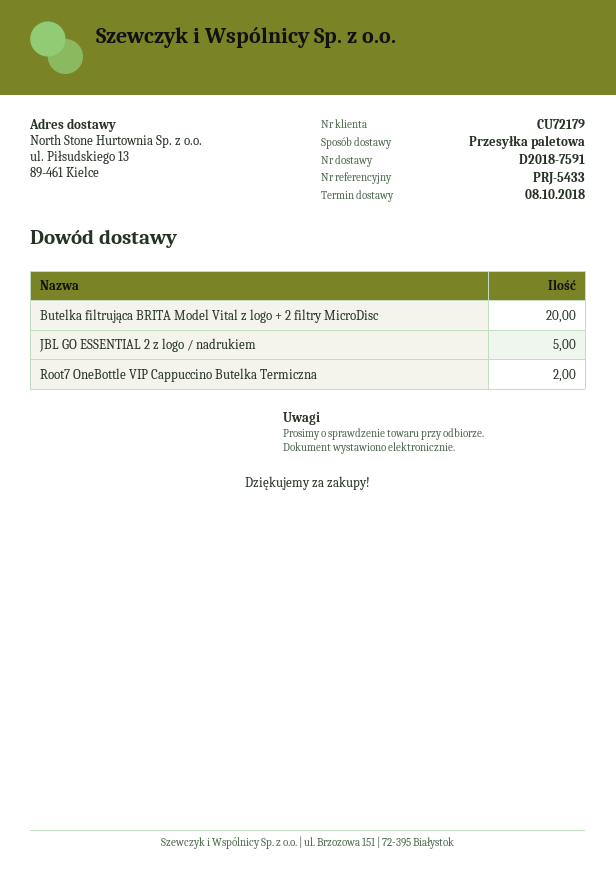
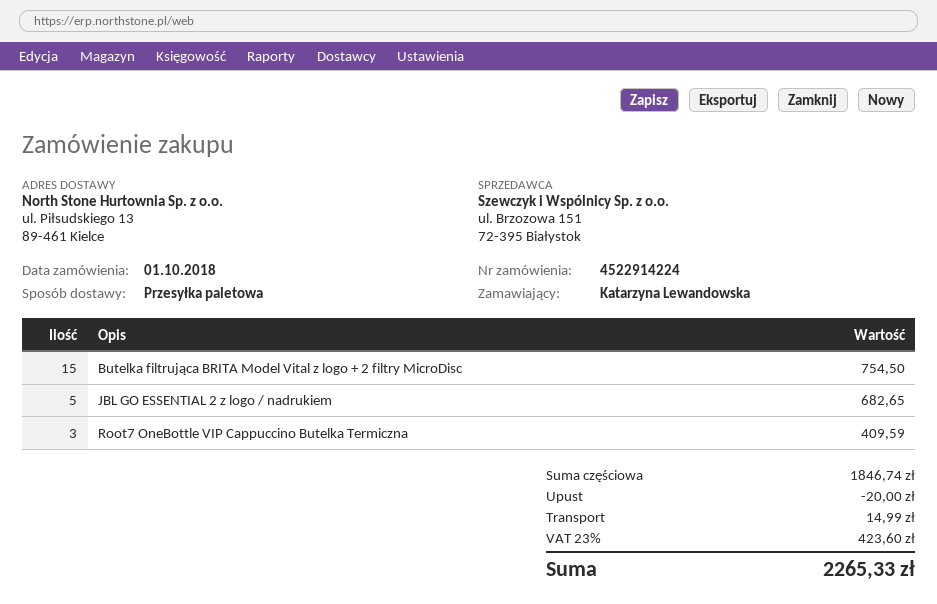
Butelka filtrująca BRITA Model Vital z logo + 2 filtry MicroDisc: 20 -> 15
Root7 OneBottle VIP Cappuccino Butelka Termiczna: 2 -> 3

